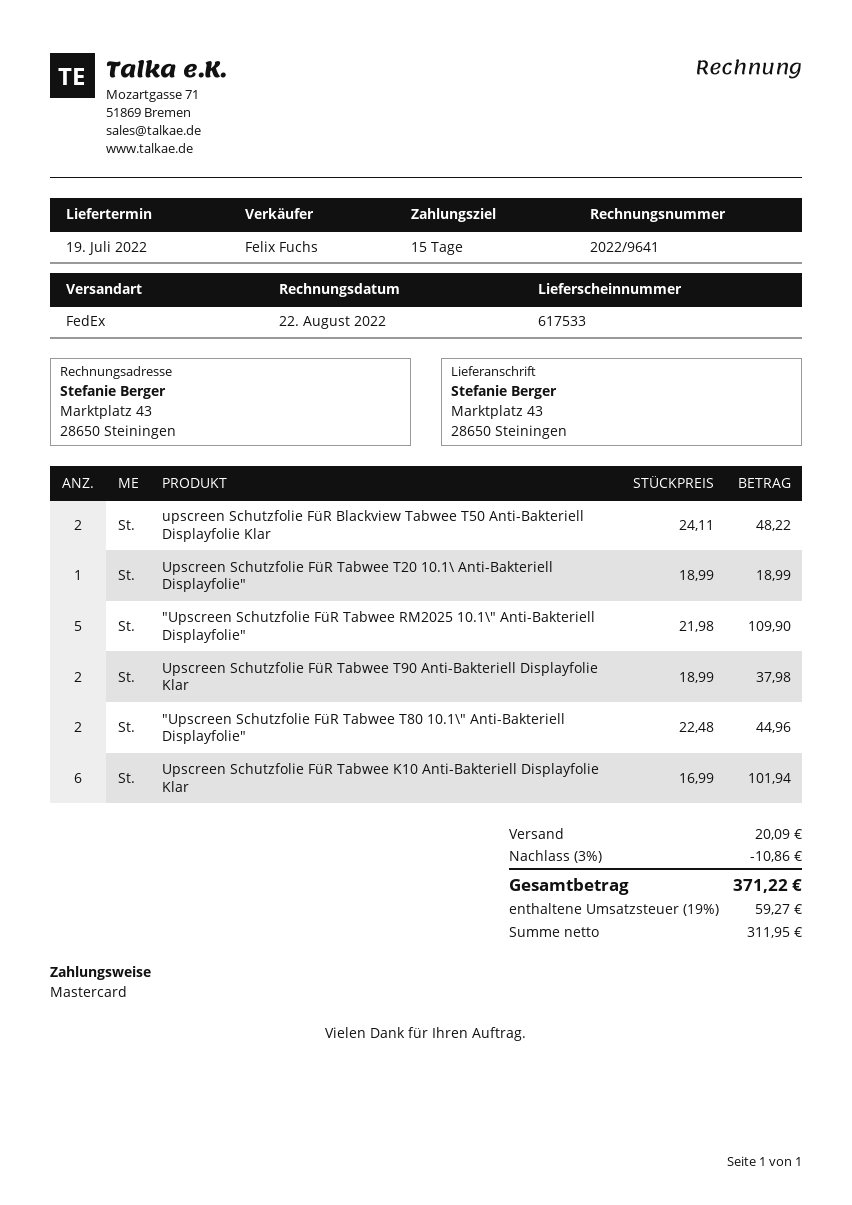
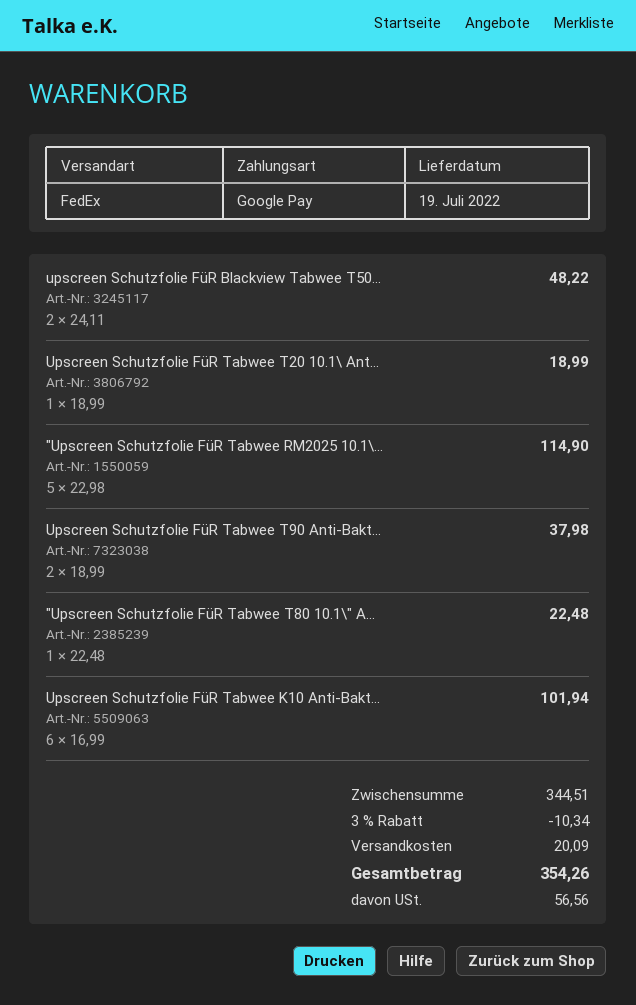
payment method: Mastercard -> Google Pay
"Upscreen Schutzfolie FüR Tabwee RM2025 10.1\" Anti-Bakteriell Displayfolie": 5 x 21.98 = 109.90 -> 5 x 22.98 = 114.90
"Upscreen Schutzfolie FüR Tabwee T80 10.1\" Anti-Bakteriell Displayfolie": 2 x 22.48 = 44.96 -> 1 x 22.48 = 22.48
discount: 3% = 10.86 -> 3% = 10.34
tax: 59.27 -> 56.56
total: 371.22 -> 354.26

